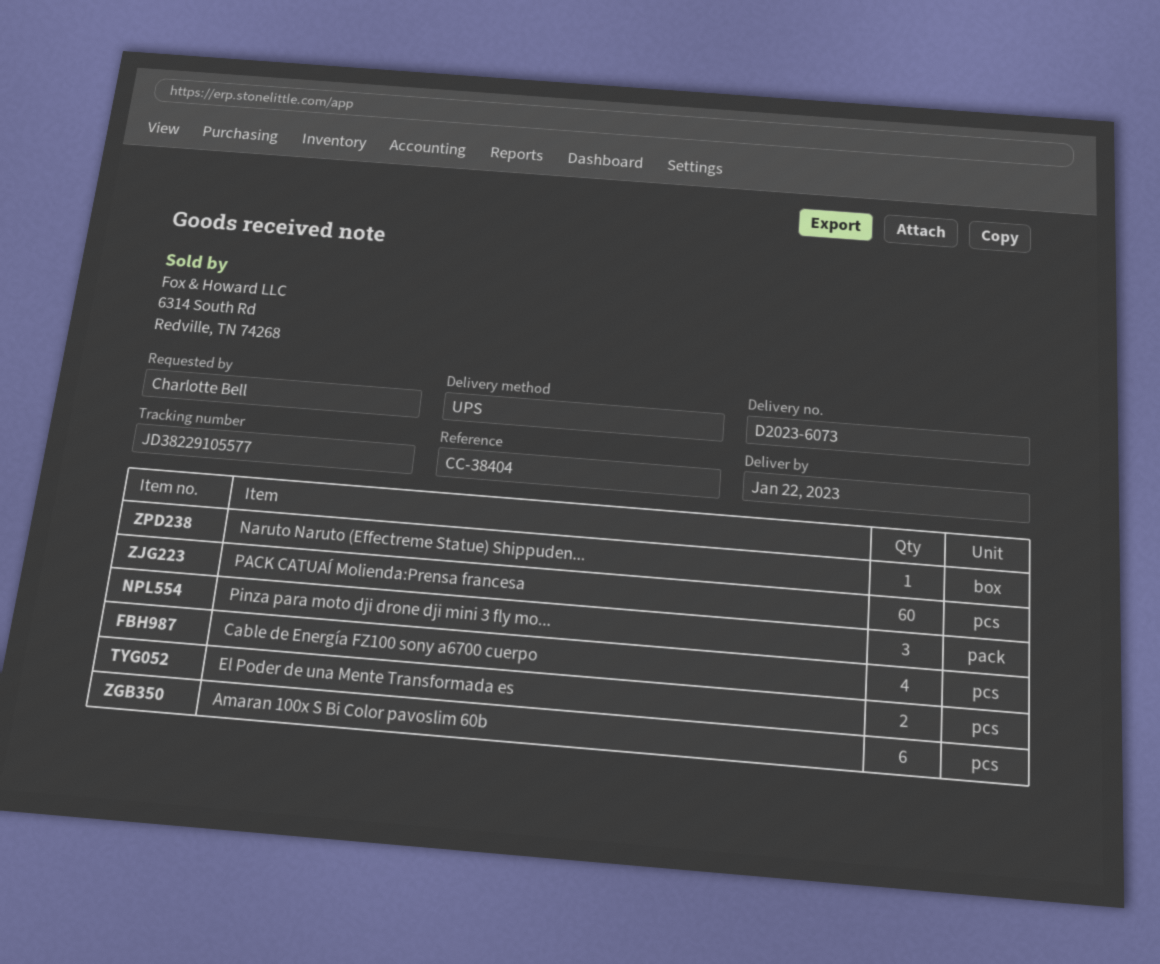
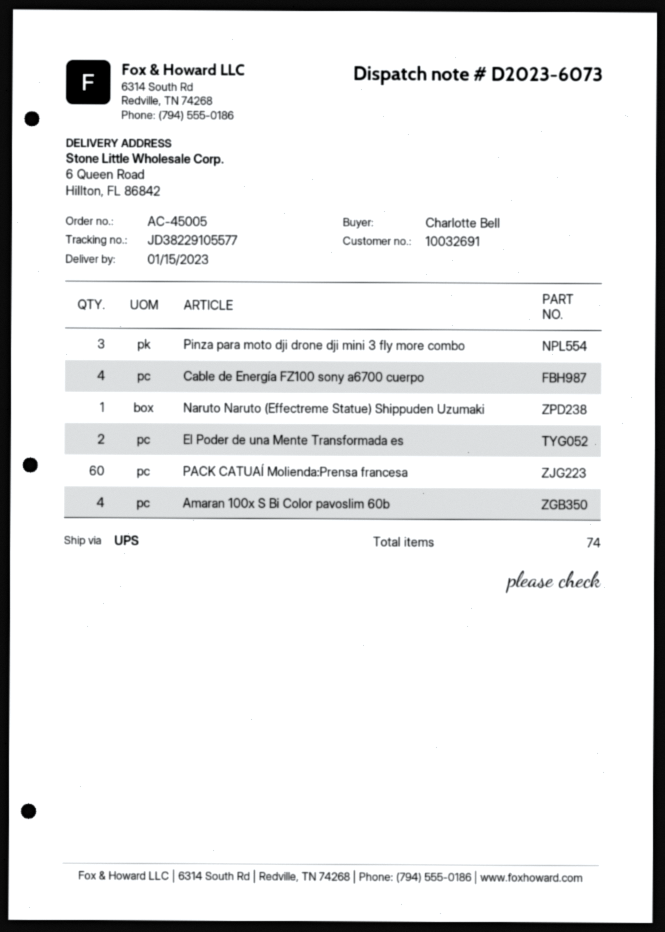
delivery date: 2023-01-22 -> 2023-01-15
Amaran 100x S Bi Color pavoslim 60b: 6 -> 4

